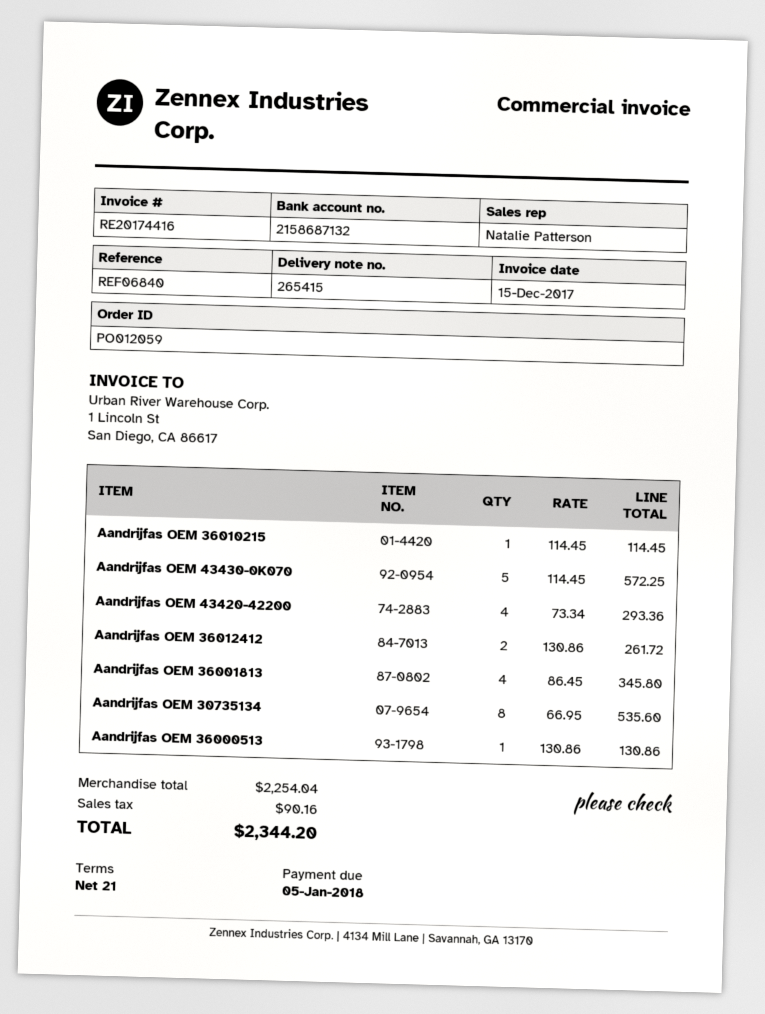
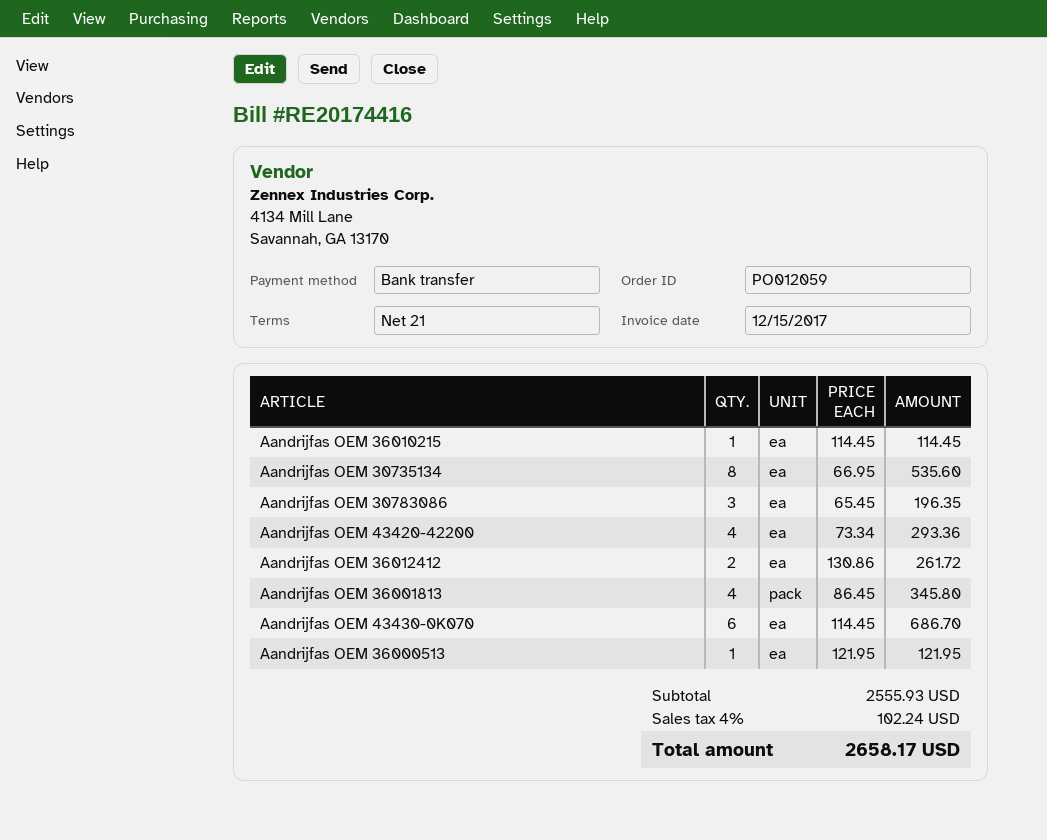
Aandrijfas OEM 43430-0K070: 5 x 114.45 = 572.25 -> 6 x 114.45 = 686.70
Aandrijfas OEM 36000513: 1 x 130.86 = 130.86 -> 1 x 121.95 = 121.95
Aandrijfas OEM 30783086: none -> 3 x 65.45 = 196.35
subtotal: 2254.04 -> 2555.93
tax: 90.16 -> 102.24
total: 2344.20 -> 2658.17

